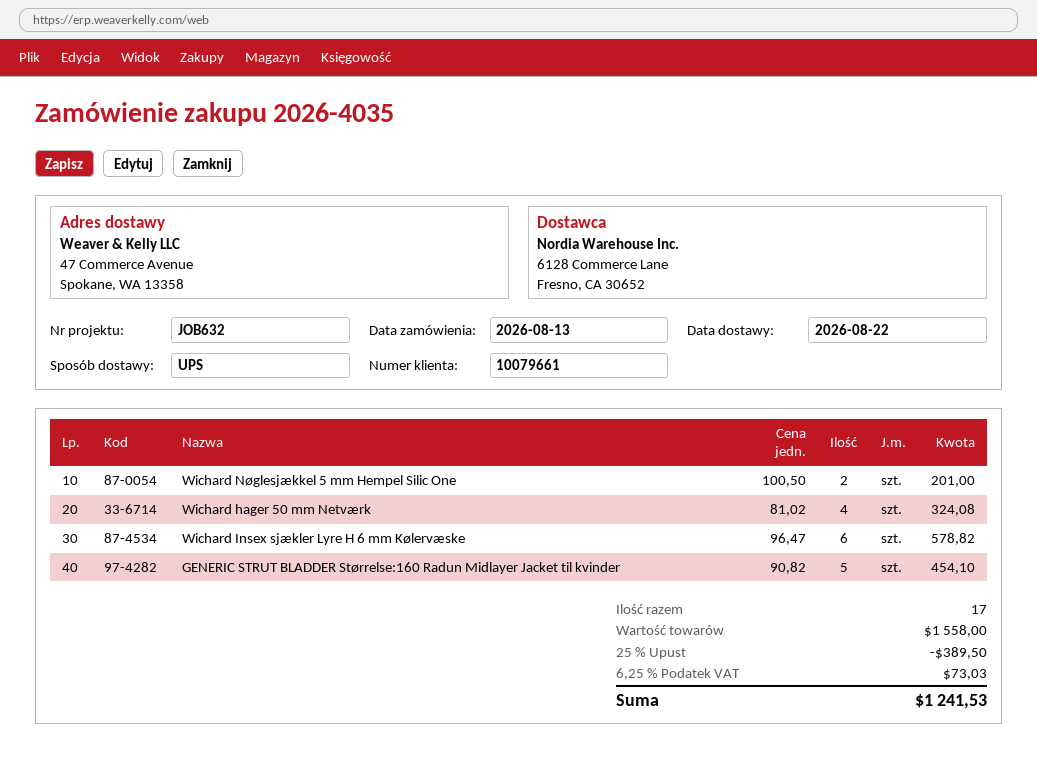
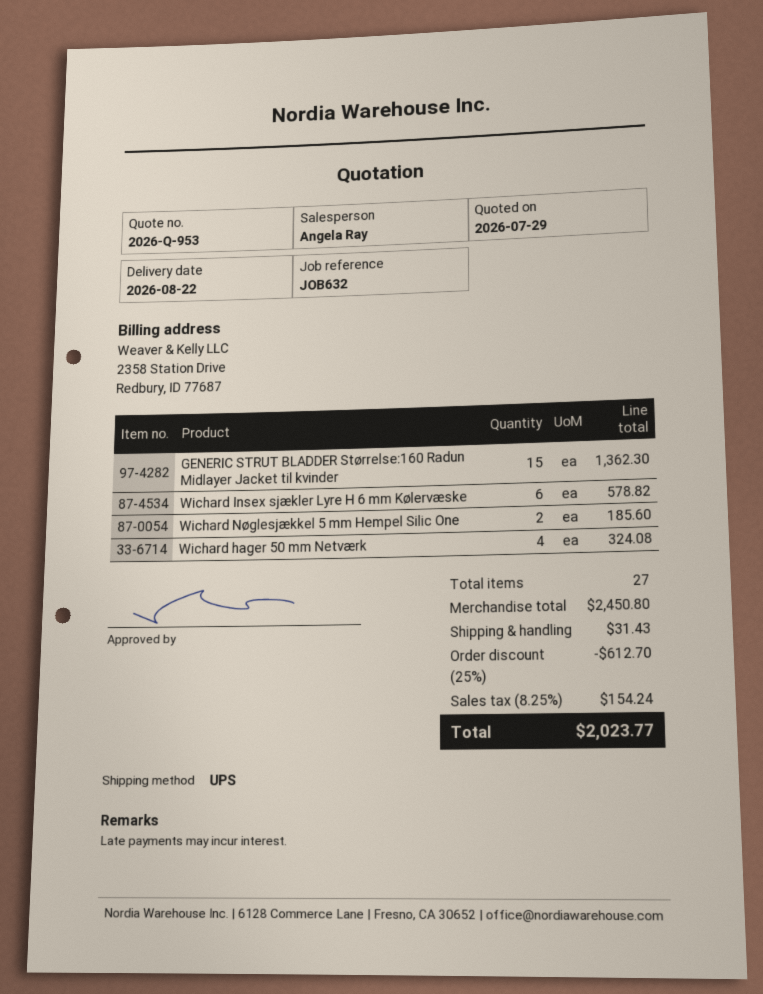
Wichard Nøglesjækkel 5 mm Hempel Silic One: 2 for 201.00 -> 2 for 185.60
GENERIC STRUT BLADDER Størrelse:160 Radun Midlayer Jacket til kvinder: 5 for 454.10 -> 15 for 1362.30
total quantity: 17 -> 27
subtotal: 1558.00 -> 2450.80
discount: 25% = 389.50 -> 25% = 612.70
shipping: none -> 31.43
tax: 6.25% = 73.03 -> 8.25% = 154.24
total: 1241.53 -> 2023.77

